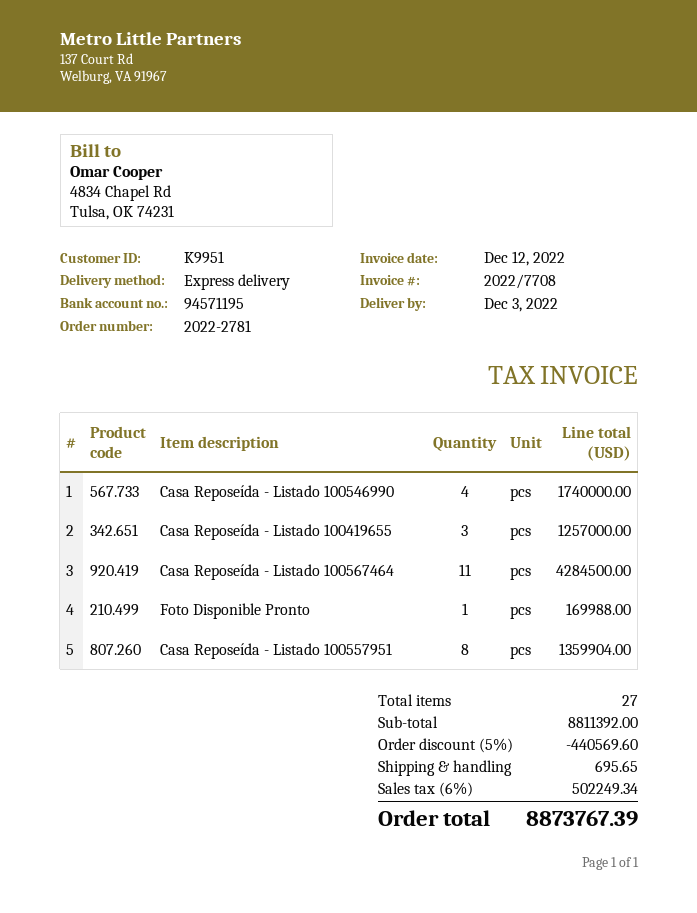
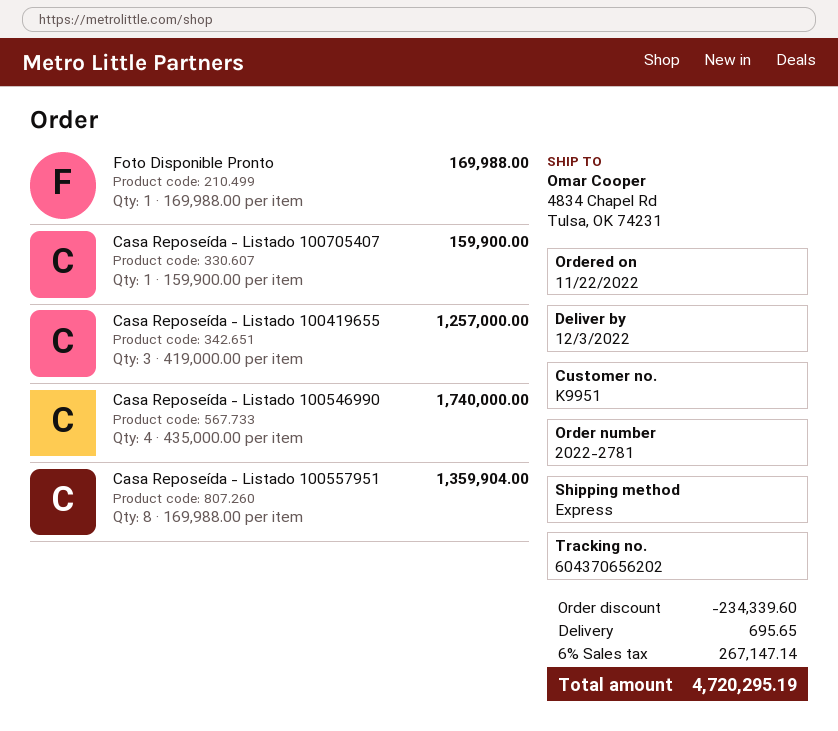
Casa Reposeída - Listado 100567464: 11 for 4284500.00 -> none
Casa Reposeída - Listado 100705407: none -> 1 for 159900.00
discount: 440569.60 -> 234339.60
tax: 6% = 502249.34 -> 6% = 267147.14
total: 8873767.39 -> 4720295.19

